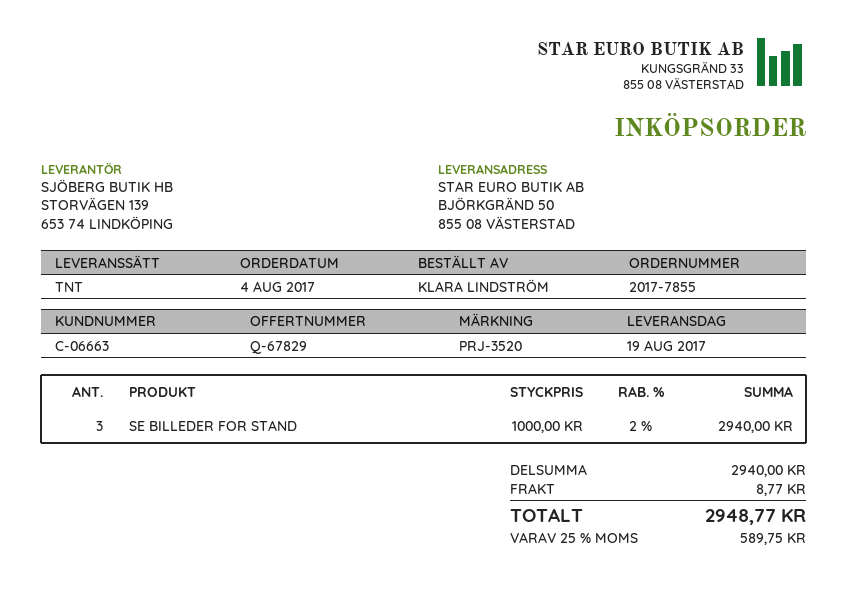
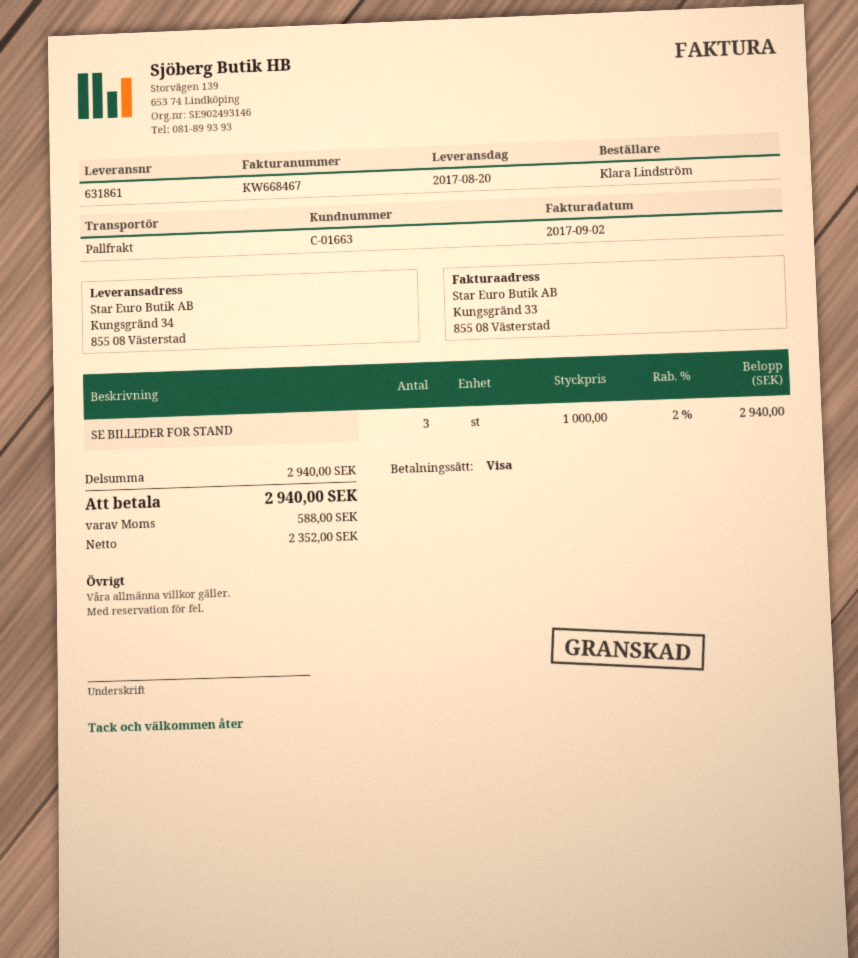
delivery date: 2017-08-19 -> 2017-08-20
customer number: C-06663 -> C-01663
shipping method: TNT -> pallet freight
ship to: BJÖRKGRÄND 50, 855 08 VÄSTERSTAD -> Kungsgränd 34, 855 08 Västerstad
shipping: 8.77 -> none
tax: 589.75 -> 588.00
total: 2948.77 -> 2940.00

